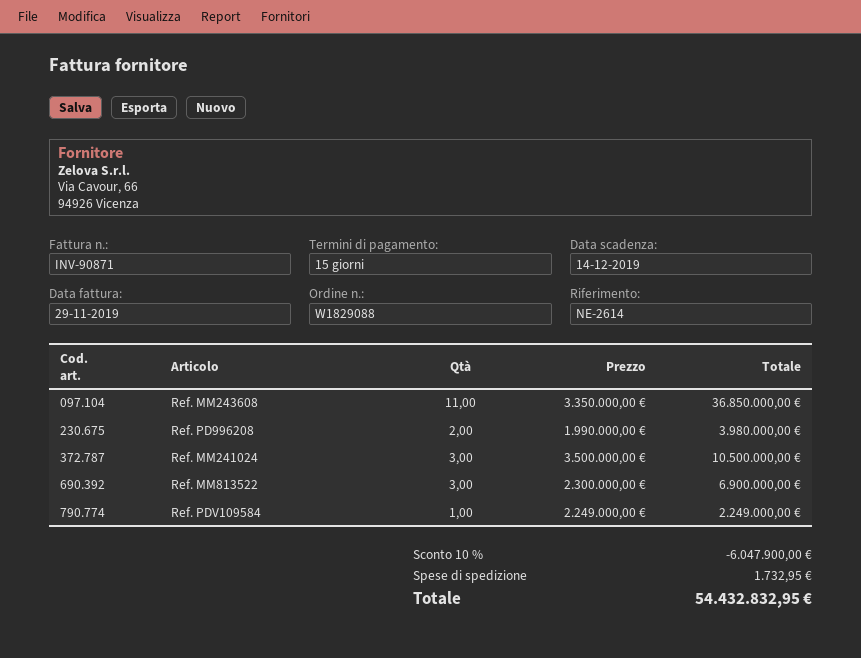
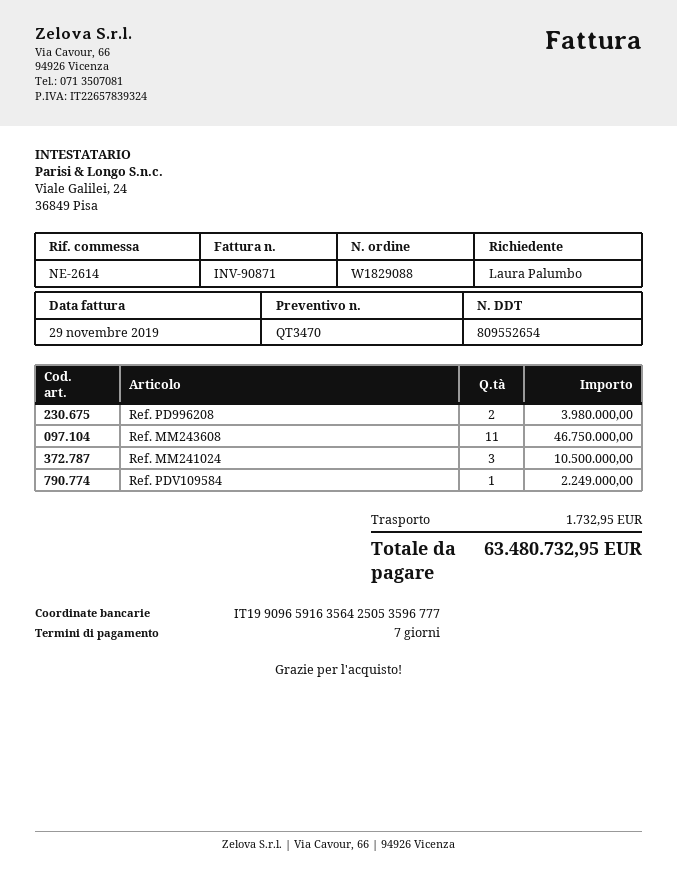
payment terms: 15 days -> 7 days
Ref. MM243608: 11 for 36850000.00 -> 11 for 46750000.00
Ref. MM813522: 3 for 6900000.00 -> none
discount: 10% = 6047900.00 -> none
total: 54432832.95 -> 63480732.95

